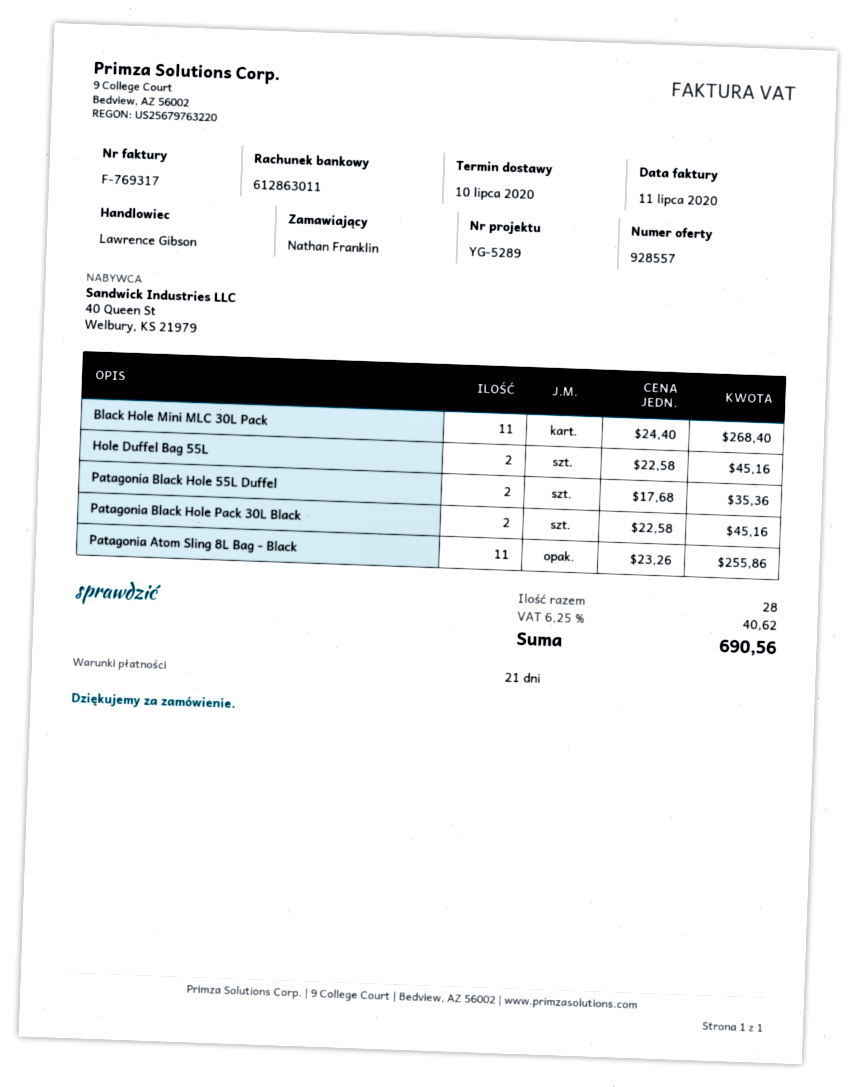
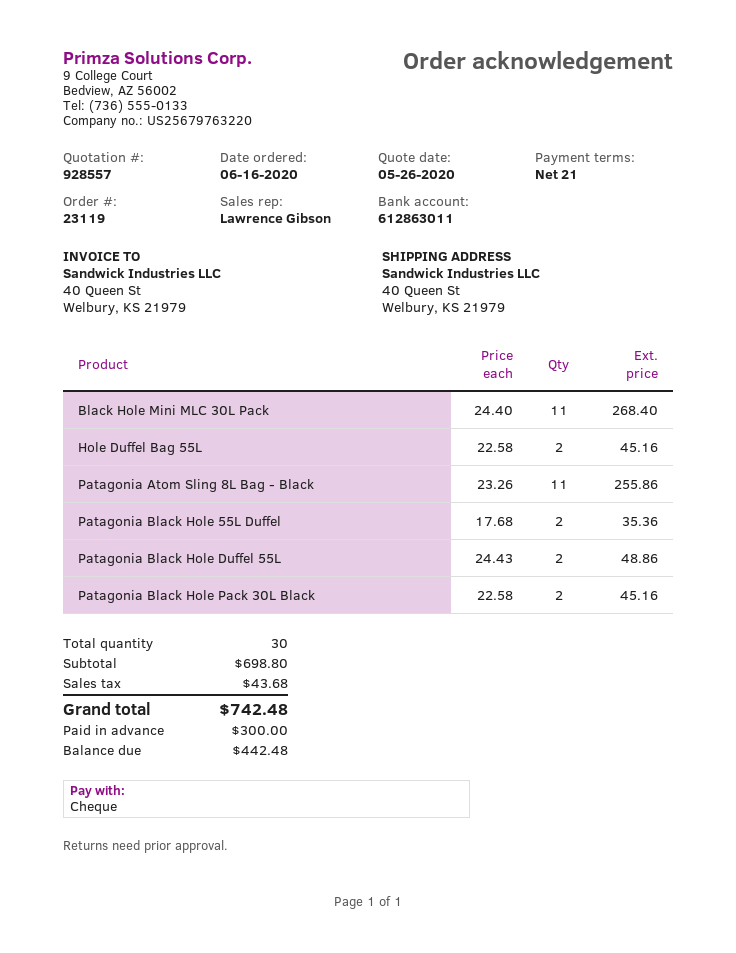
Patagonia Black Hole Duffel 55L: none -> 2 x 24.43 = 48.86
total quantity: 28 -> 30
tax: 40.62 -> 43.68
total: 690.56 -> 742.48

